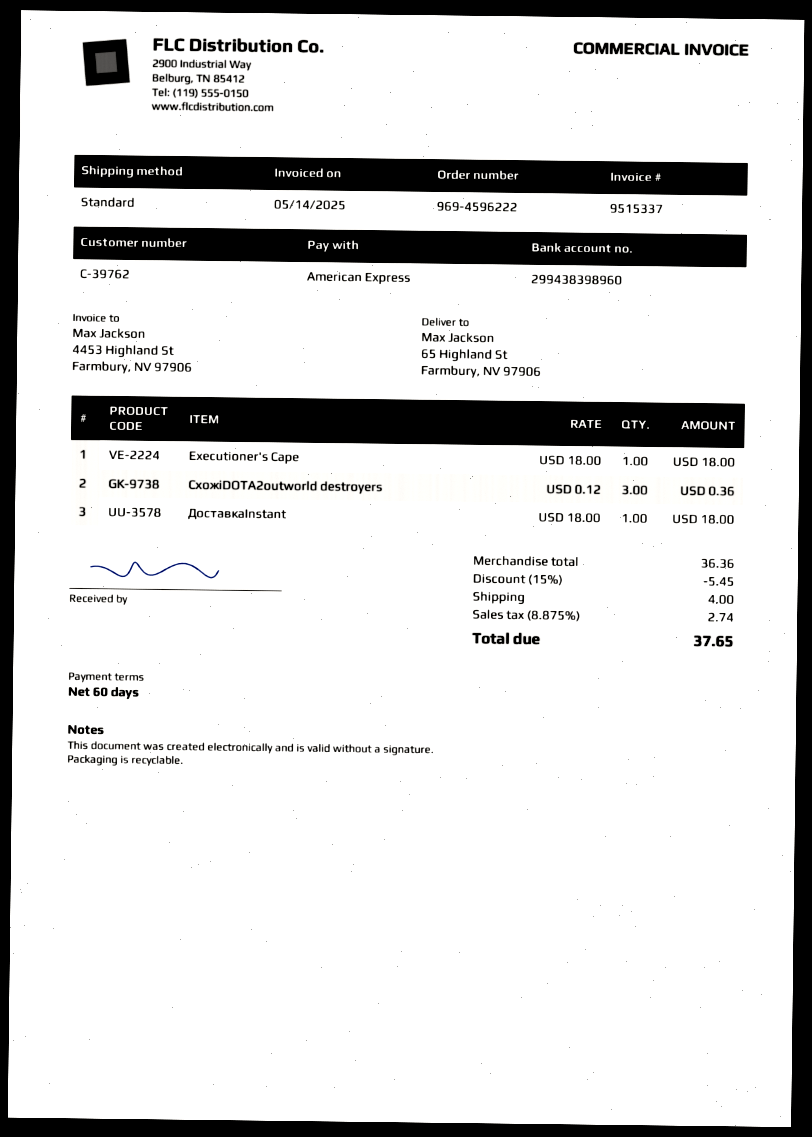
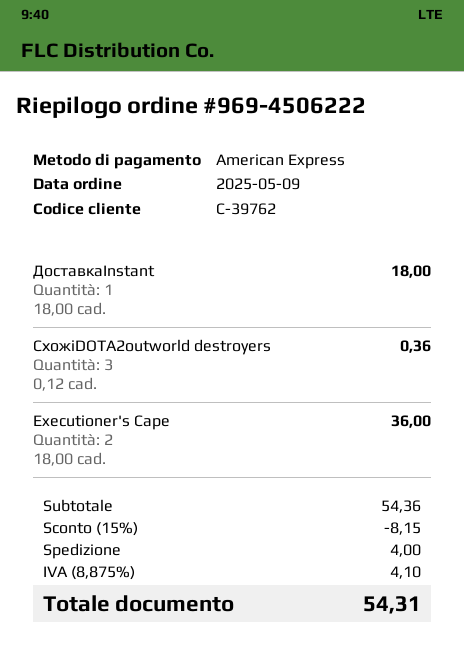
order number: 969-4596222 -> 969-4506222
Executioner's Cape: 1 x 18.00 = 18.00 -> 2 x 18.00 = 36.00
subtotal: 36.36 -> 54.36
discount: 15% = 5.45 -> 15% = 8.15
tax: 8.875% = 2.74 -> 8.875% = 4.10
total: 37.65 -> 54.31

